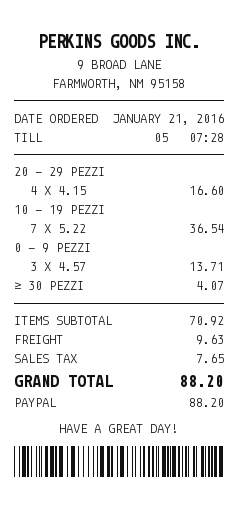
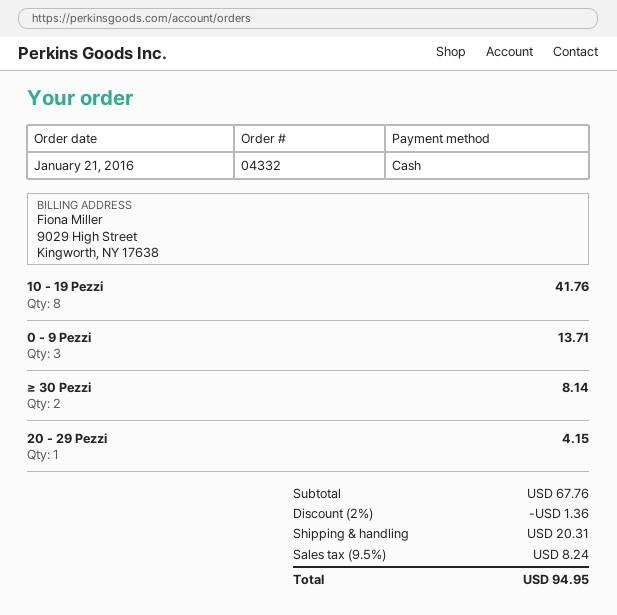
payment method: PayPal -> cash
20 - 29 PEZZI: 4 for 16.60 -> 1 for 4.15
10 - 19 PEZZI: 7 for 36.54 -> 8 for 41.76
≥ 30 PEZZI: 1 for 4.07 -> 2 for 8.14
subtotal: 70.92 -> 67.76
discount: none -> 2% = 1.36
shipping: 9.63 -> 20.31
tax: 7.65 -> 8.24
total: 88.20 -> 94.95

